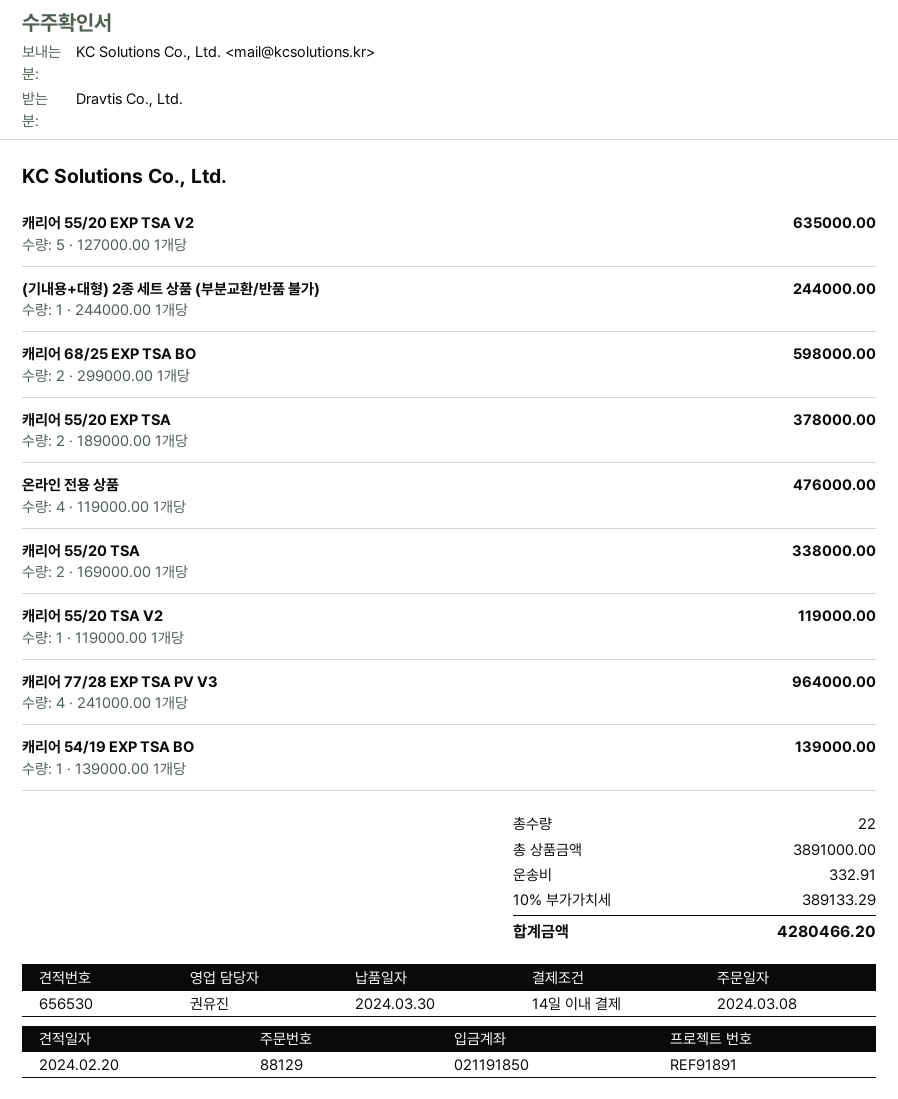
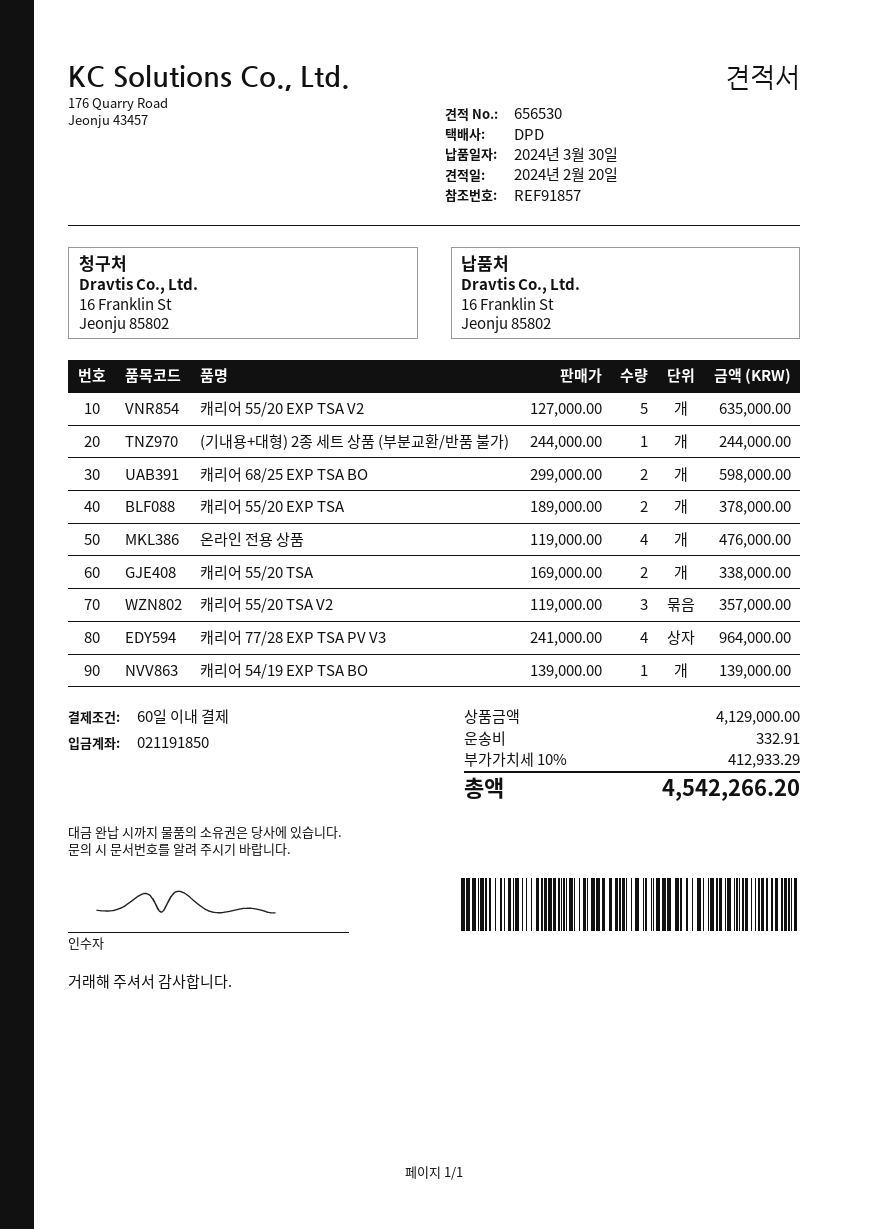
payment terms: 14 days -> 60 days
reference: REF91891 -> REF91857
캐리어 55/20 TSA V2: 1 x 119000.00 = 119000.00 -> 3 x 119000.00 = 357000.00
subtotal: 3891000.00 -> 4129000.00
tax: 10% = 389133.29 -> 10% = 412933.29
total: 4280466.20 -> 4542266.20

